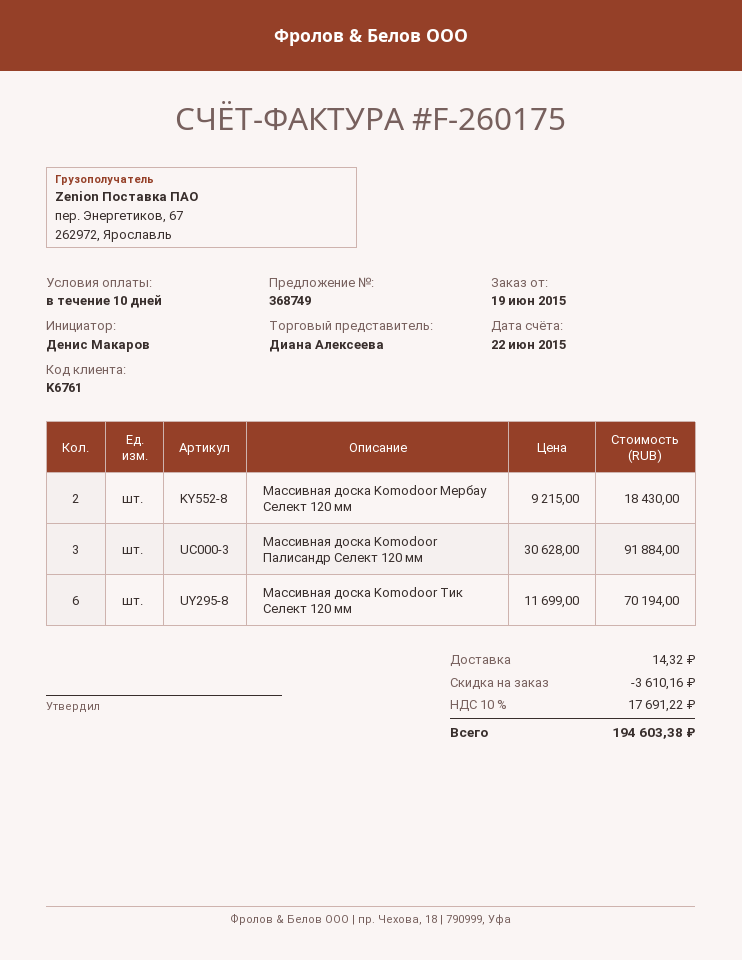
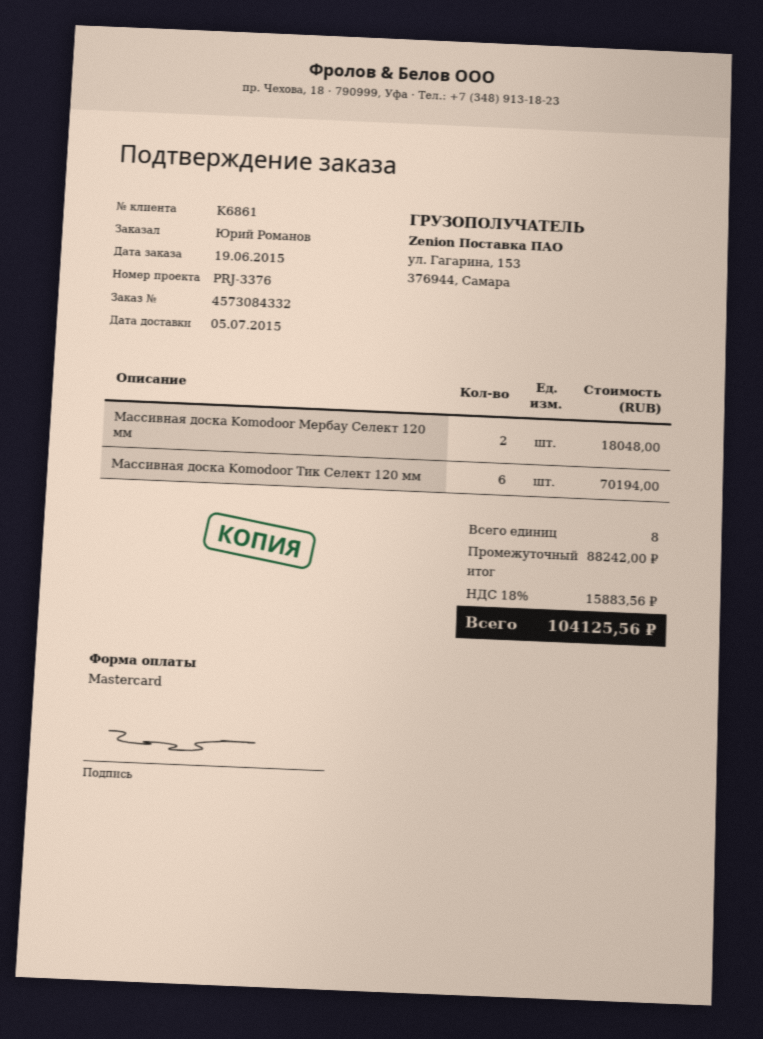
customer number: K6761 -> K6861
ordered by: Денис Макаров -> Юрий Романов
ship to: пер. Энергетиков, 67, 262972, Ярославль -> ул. Гагарина, 153, 376944, Самара
Массивная доска Komodoor Мербау Селект 120 мм: 2 for 18430.00 -> 2 for 18048.00
Массивная доска Komodoor Палисандр Селект 120 мм: 3 for 91884.00 -> none
discount: 3610.16 -> none
shipping: 14.32 -> none
tax: 10% = 17691.22 -> 18% = 15883.56
total: 194603.38 -> 104125.56

